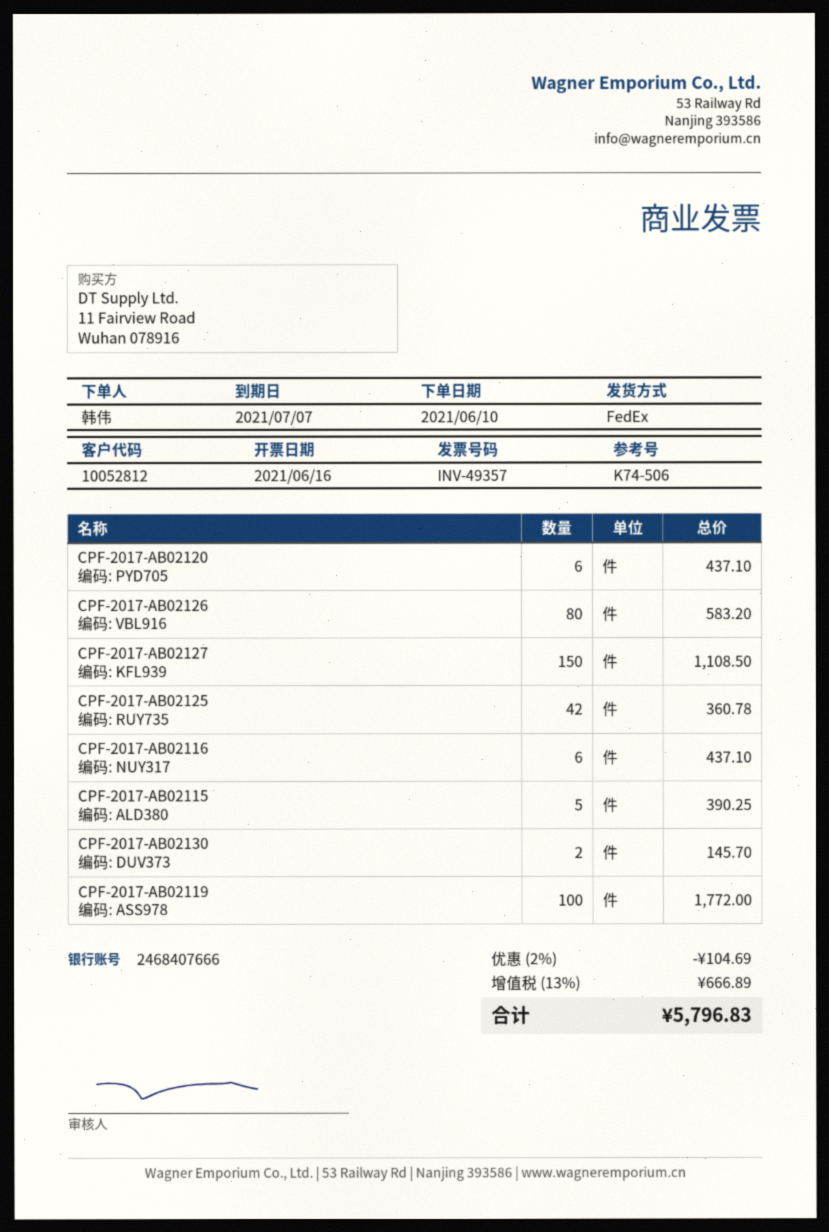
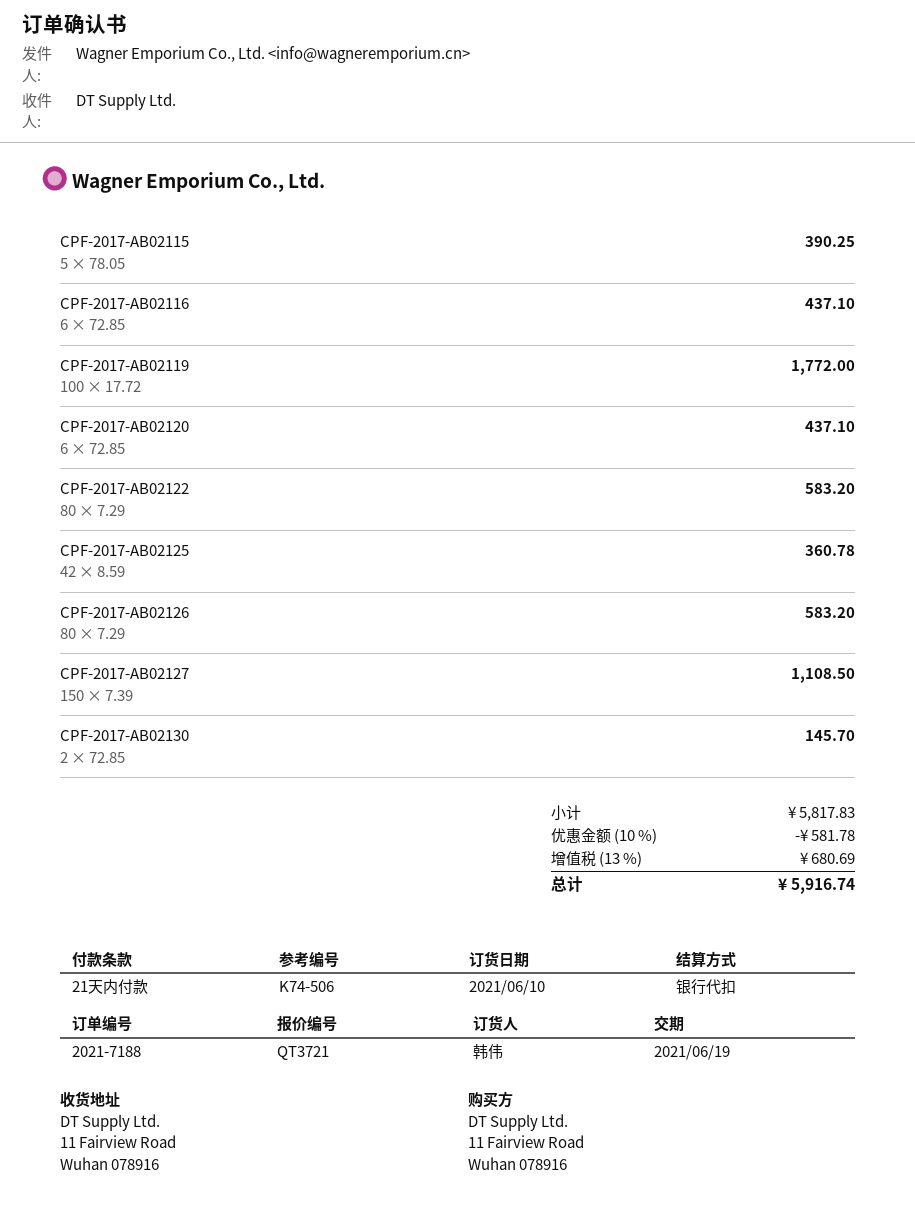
CPF-2017-AB02122: none -> 80 for 583.20
discount: 2% = 104.69 -> 10% = 581.78
tax: 13% = 666.89 -> 13% = 680.69
total: 5796.83 -> 5916.74

